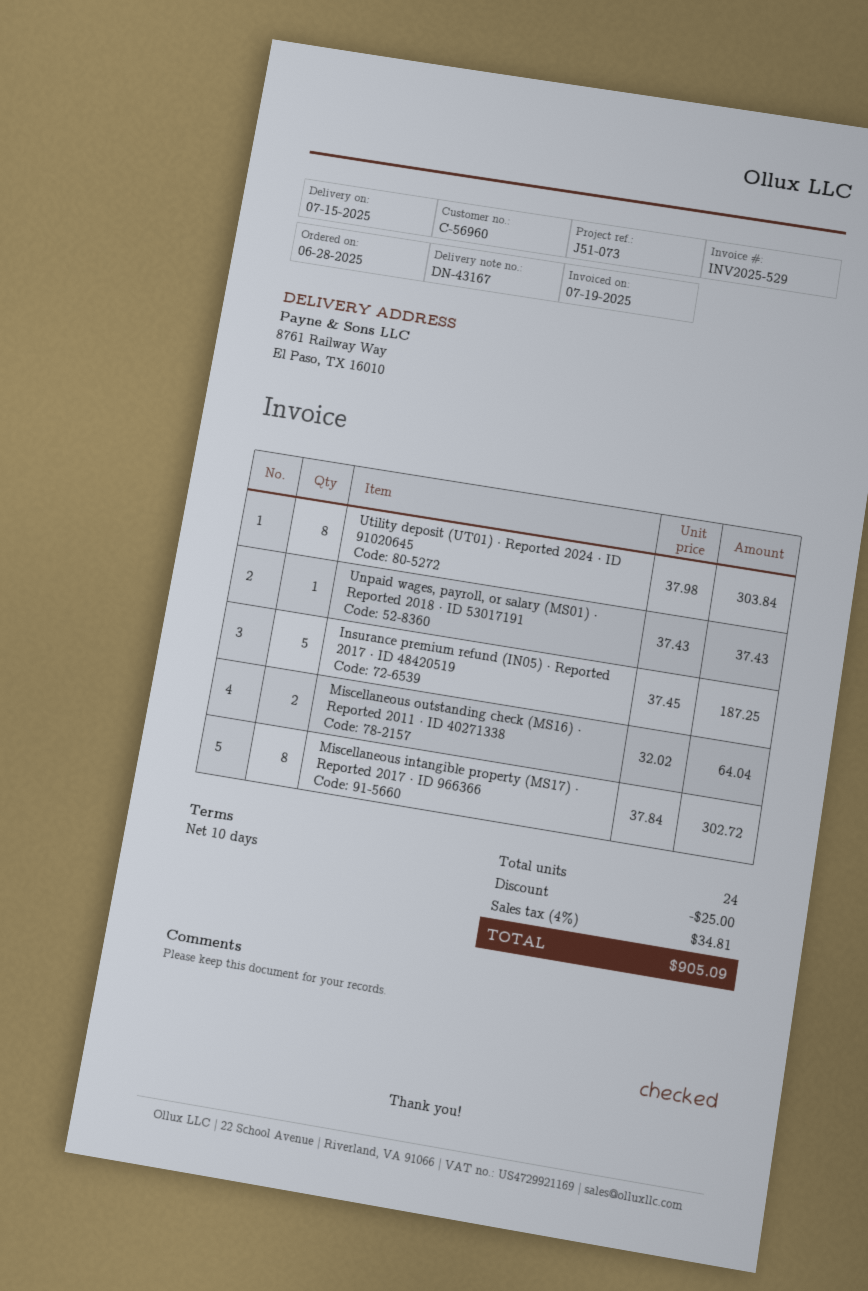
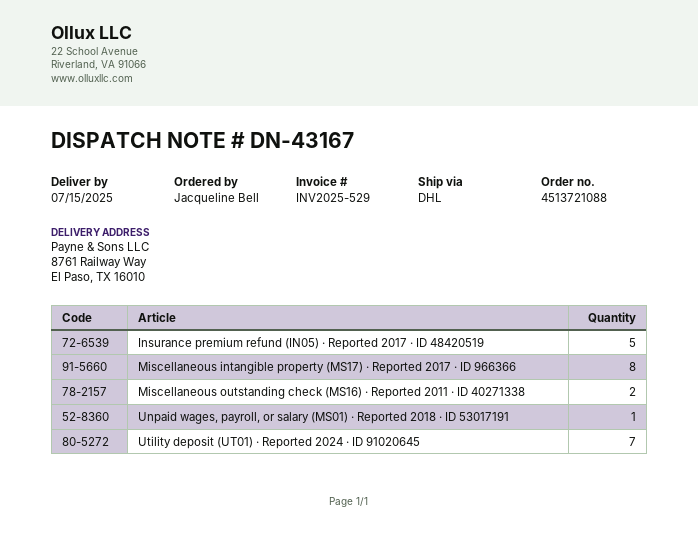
Utility deposit (UT01) · Reported 2024 · ID 91020645: 8 -> 7

